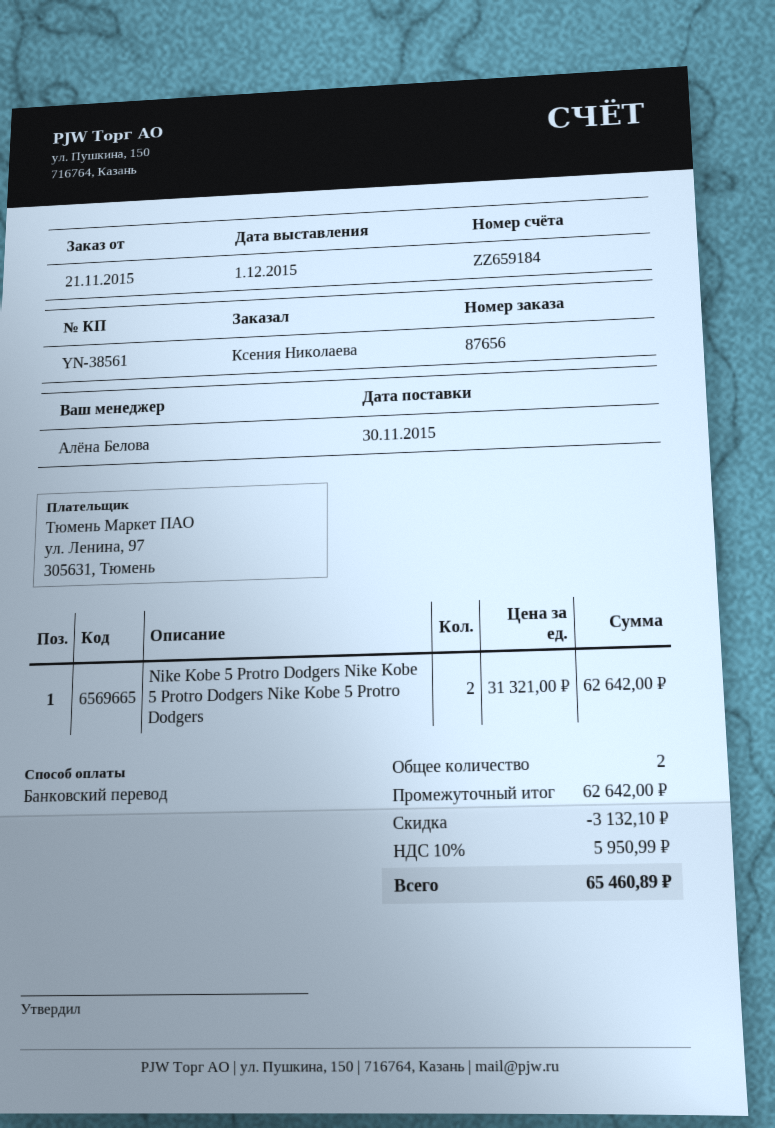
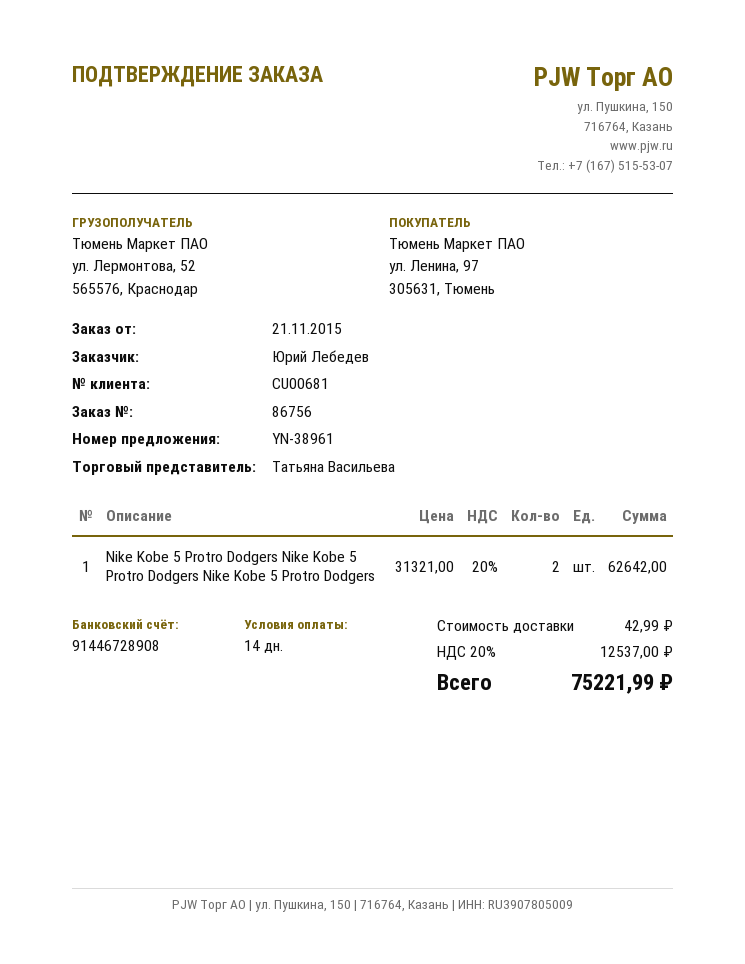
quote number: YN-38561 -> YN-38961
order number: 87656 -> 86756
ordered by: Ксения Николаева -> Юрий Лебедев
sales rep: Алёна Белова -> Татьяна Васильева
discount: 3132.10 -> none
shipping: none -> 42.99
tax: 10% = 5950.99 -> 20% = 12537.00
total: 65460.89 -> 75221.99

